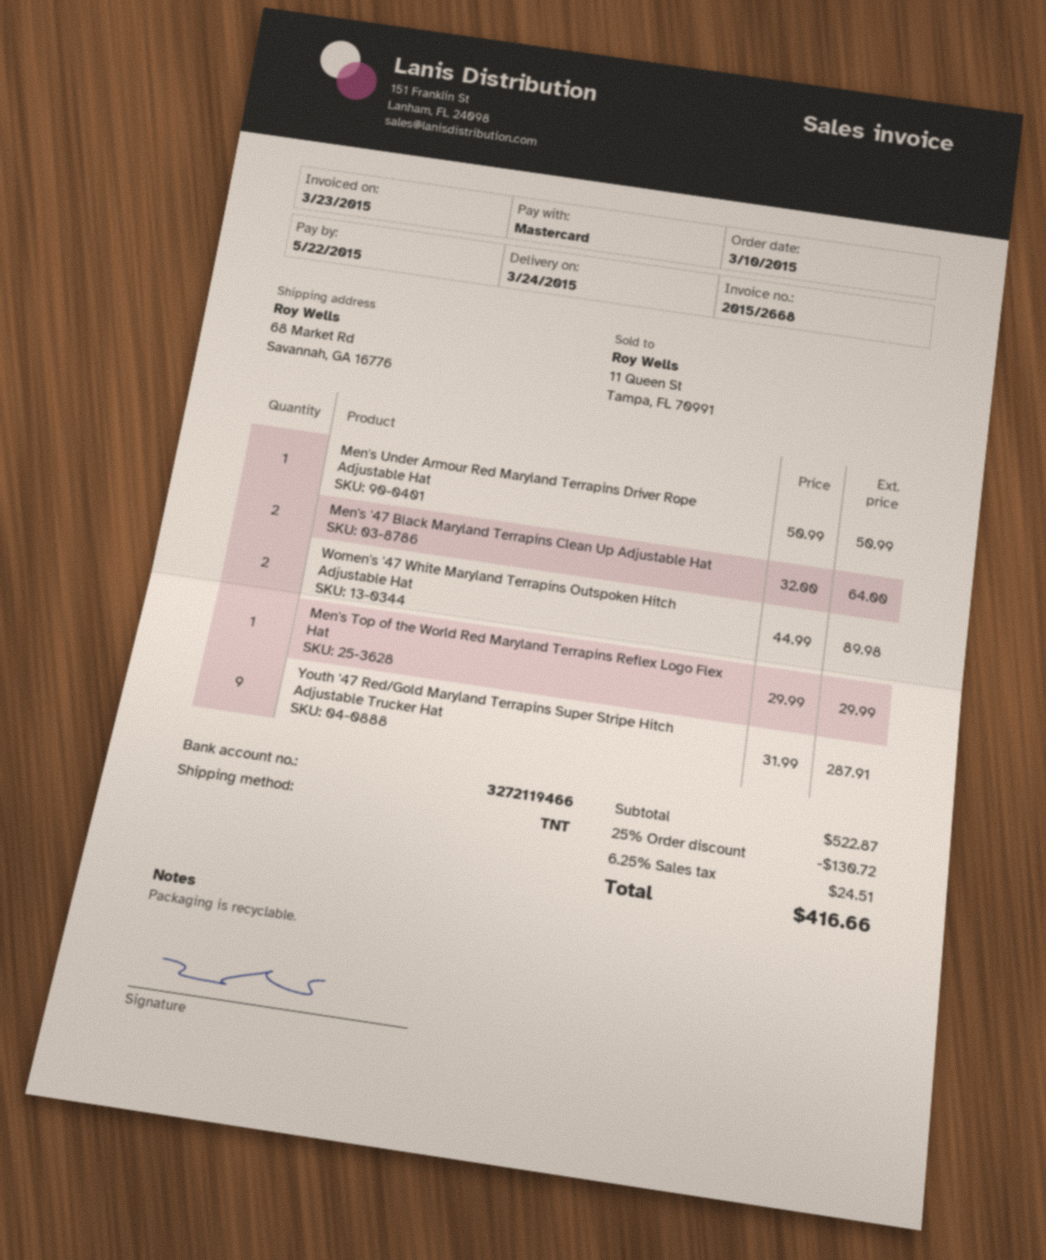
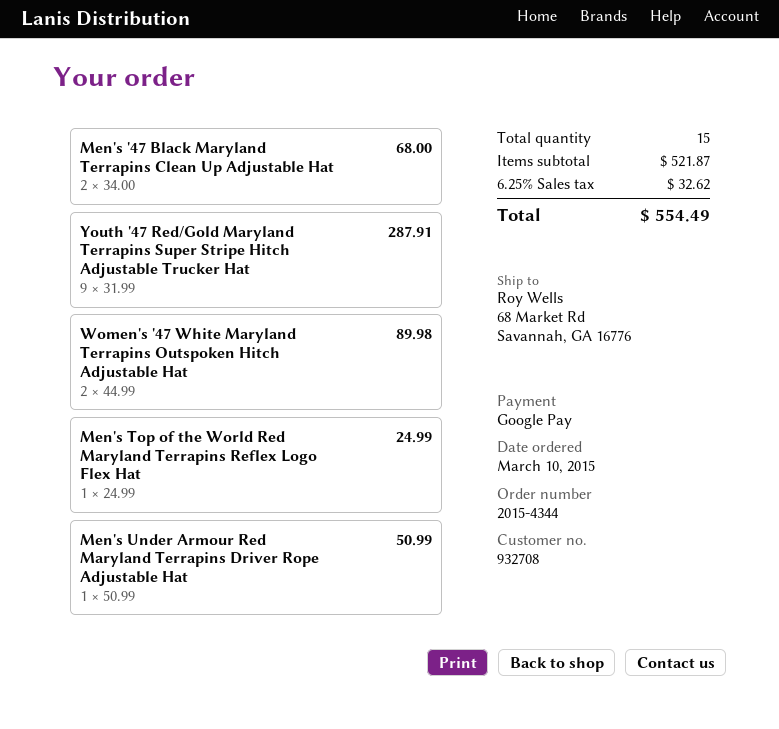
payment method: Mastercard -> Google Pay
Men's '47 Black Maryland Terrapins Clean Up Adjustable Hat: 2 x 32.00 = 64.00 -> 2 x 34.00 = 68.00
Men's Top of the World Red Maryland Terrapins Reflex Logo Flex Hat: 1 x 29.99 = 29.99 -> 1 x 24.99 = 24.99
subtotal: 522.87 -> 521.87
discount: 25% = 130.72 -> none
tax: 6.25% = 24.51 -> 6.25% = 32.62
total: 416.66 -> 554.49

